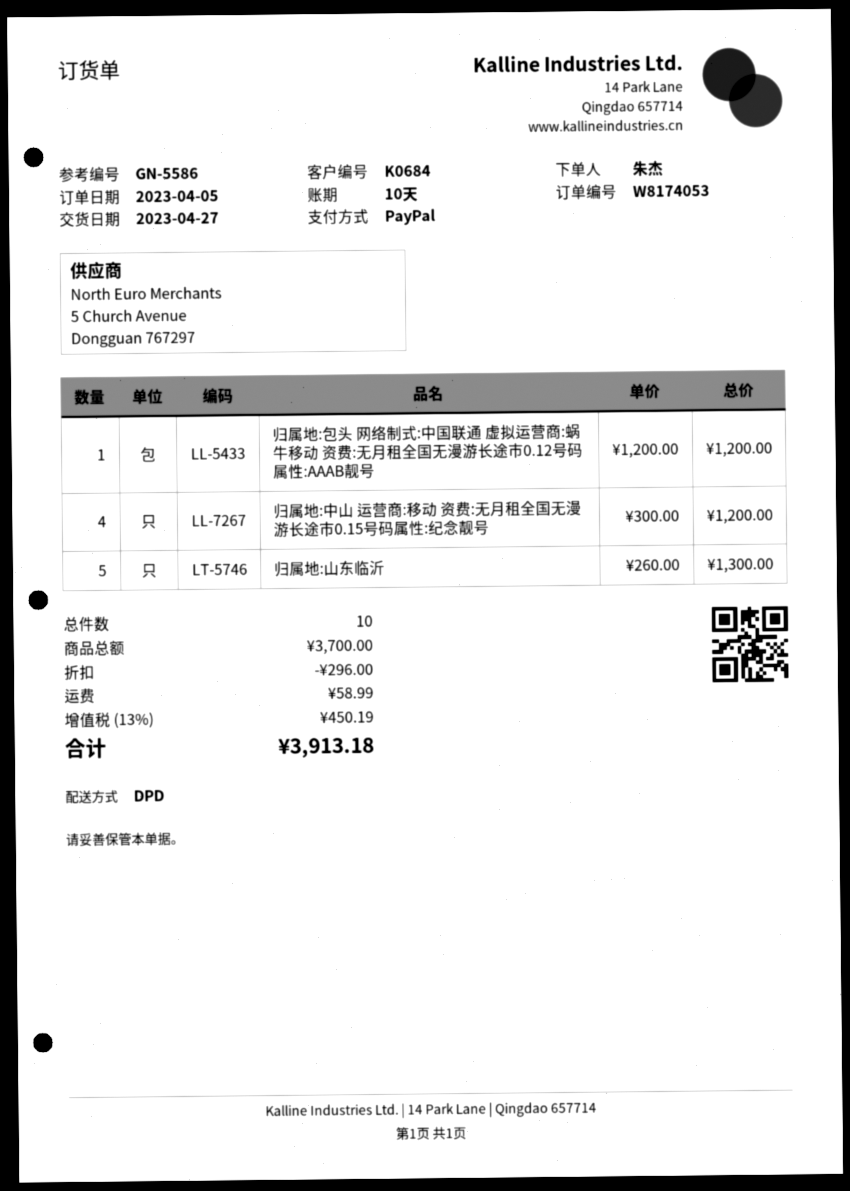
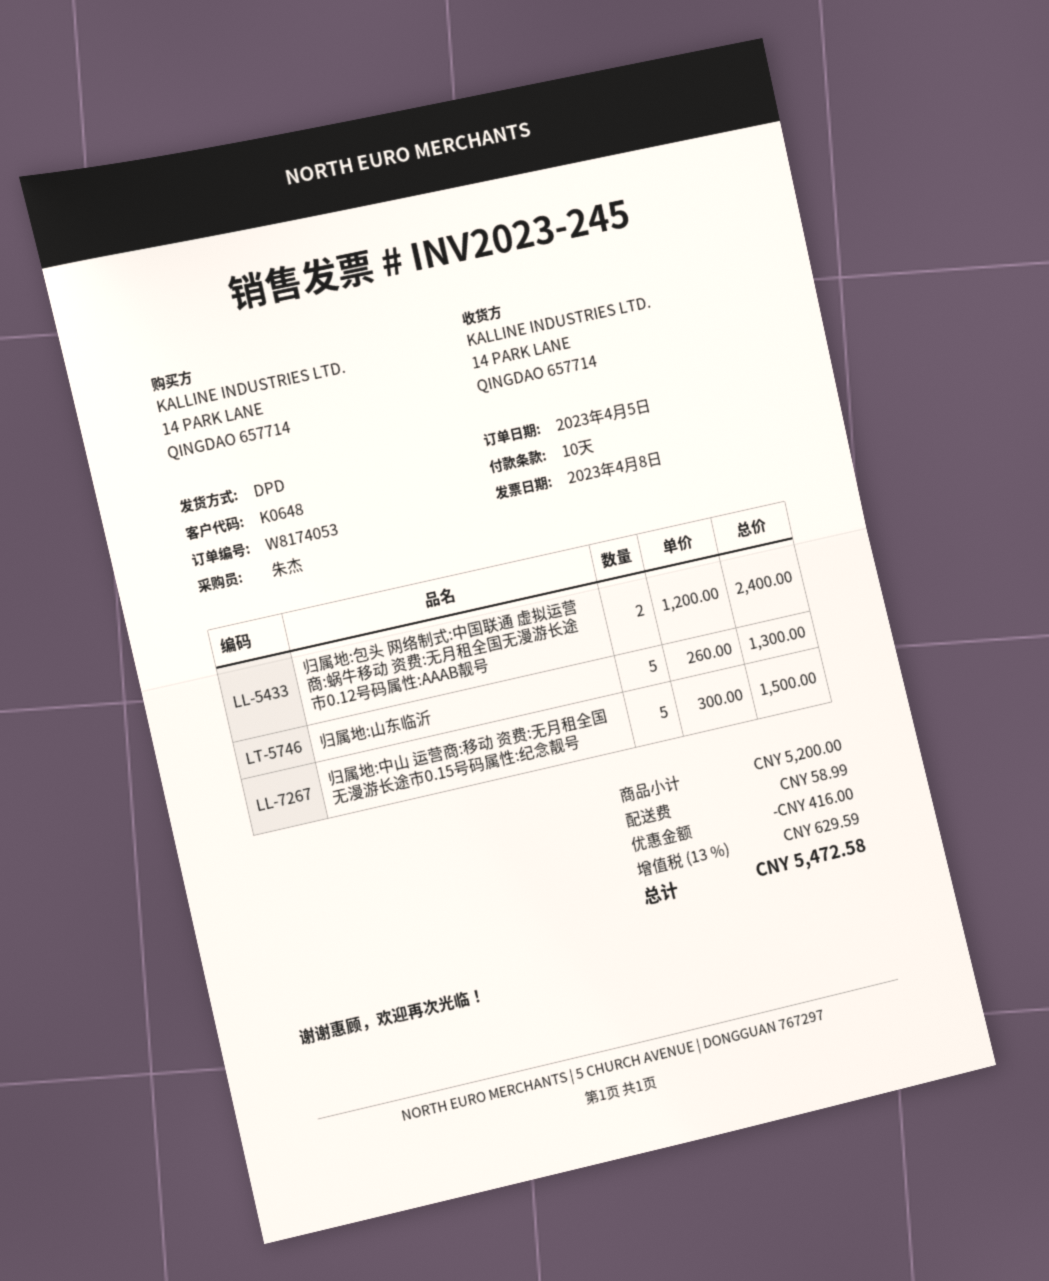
customer number: K0684 -> K0648
归属地:包头 网络制式:中国联通 虚拟运营商:蜗牛移动 资费:无月租全国无漫游长途市0.12号码属性:AAAB靓号: 1 x 1200.00 = 1200.00 -> 2 x 1200.00 = 2400.00
归属地:中山 运营商:移动 资费:无月租全国无漫游长途市0.15号码属性:纪念靓号: 4 x 300.00 = 1200.00 -> 5 x 300.00 = 1500.00
subtotal: 3700.00 -> 5200.00
discount: 296.00 -> 416.00
tax: 13% = 450.19 -> 13% = 629.59
total: 3913.18 -> 5472.58

